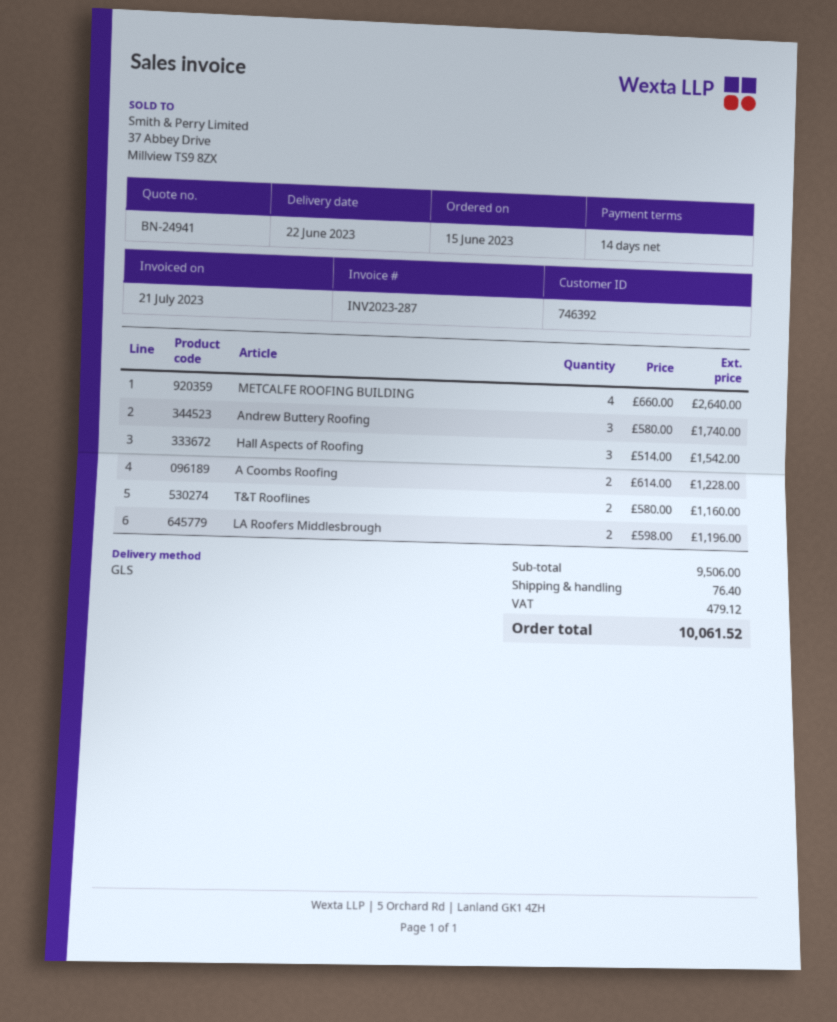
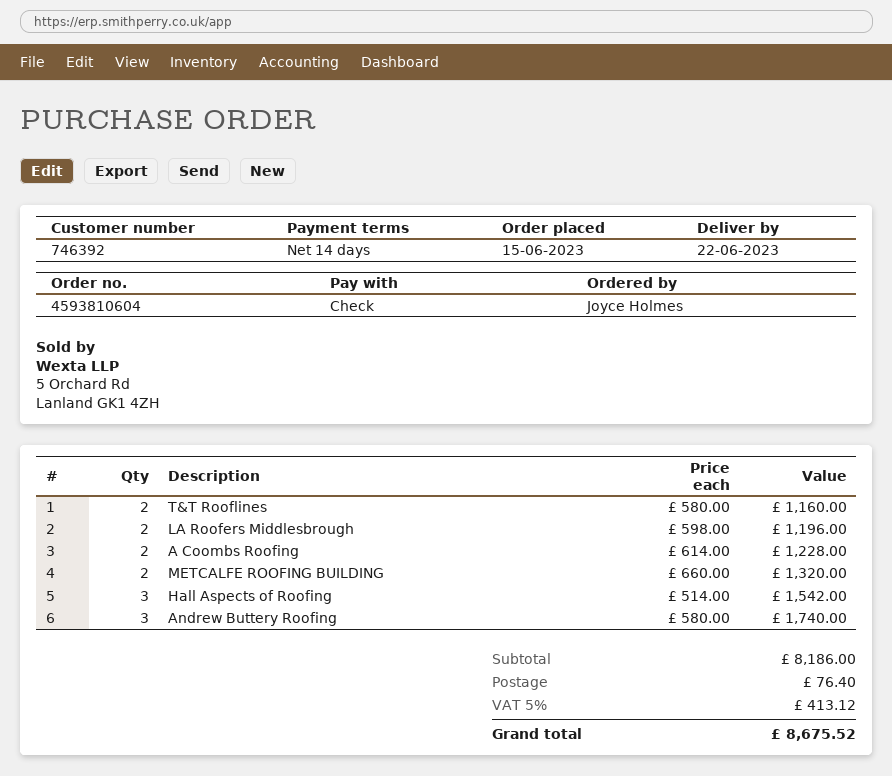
METCALFE ROOFING BUILDING: 4 x 660.00 = 2640.00 -> 2 x 660.00 = 1320.00
subtotal: 9506.00 -> 8186.00
tax: 479.12 -> 413.12
total: 10061.52 -> 8675.52

